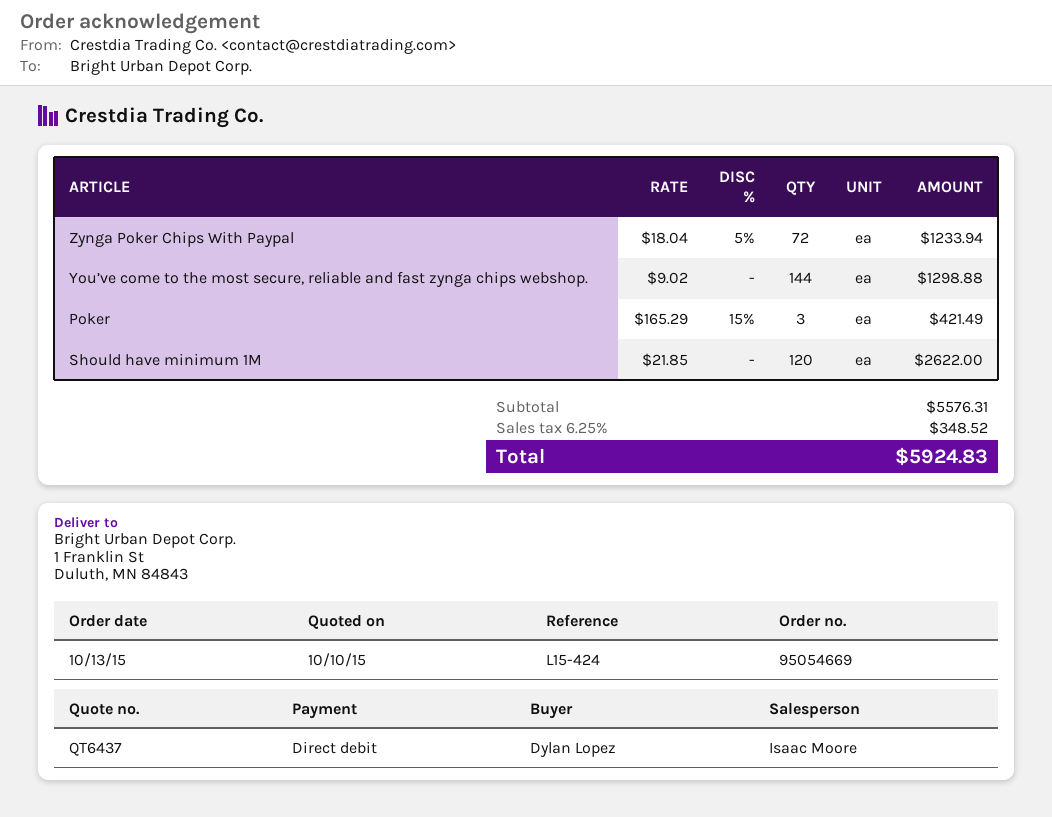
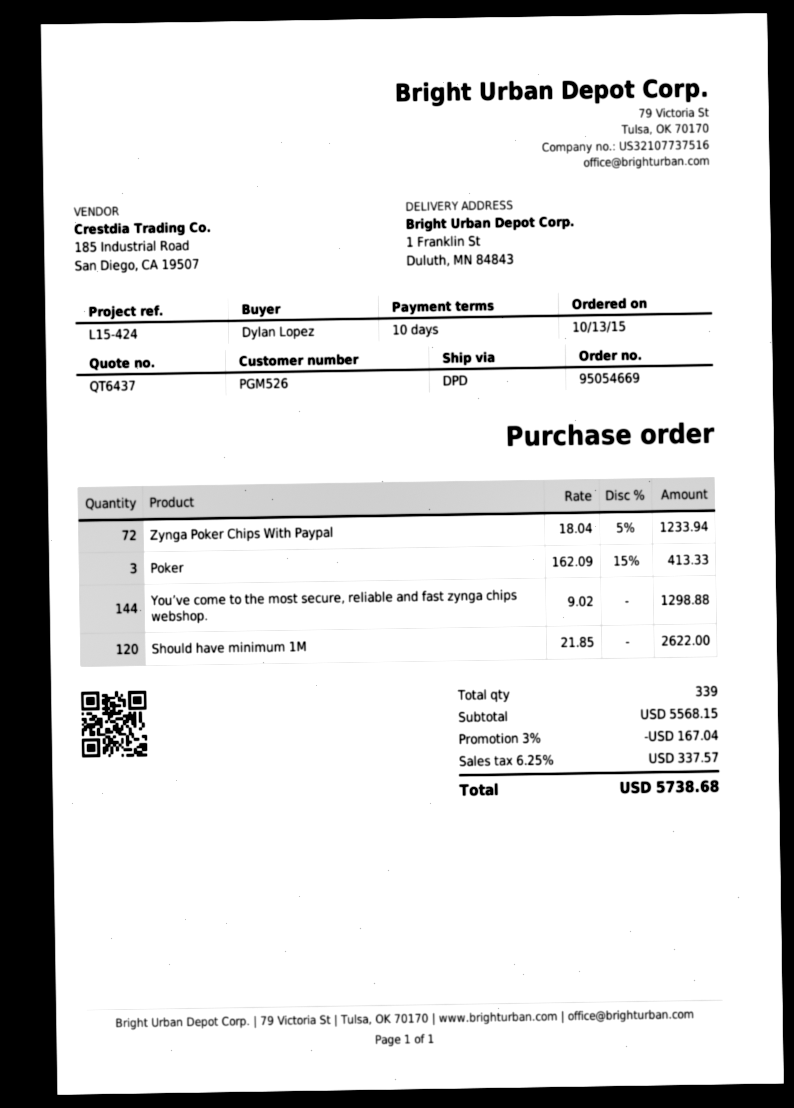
Poker: 3 x 165.29 - 15% = 421.49 -> 3 x 162.09 - 15% = 413.33
subtotal: 5576.31 -> 5568.15
discount: none -> 3% = 167.04
tax: 6.25% = 348.52 -> 6.25% = 337.57
total: 5924.83 -> 5738.68

